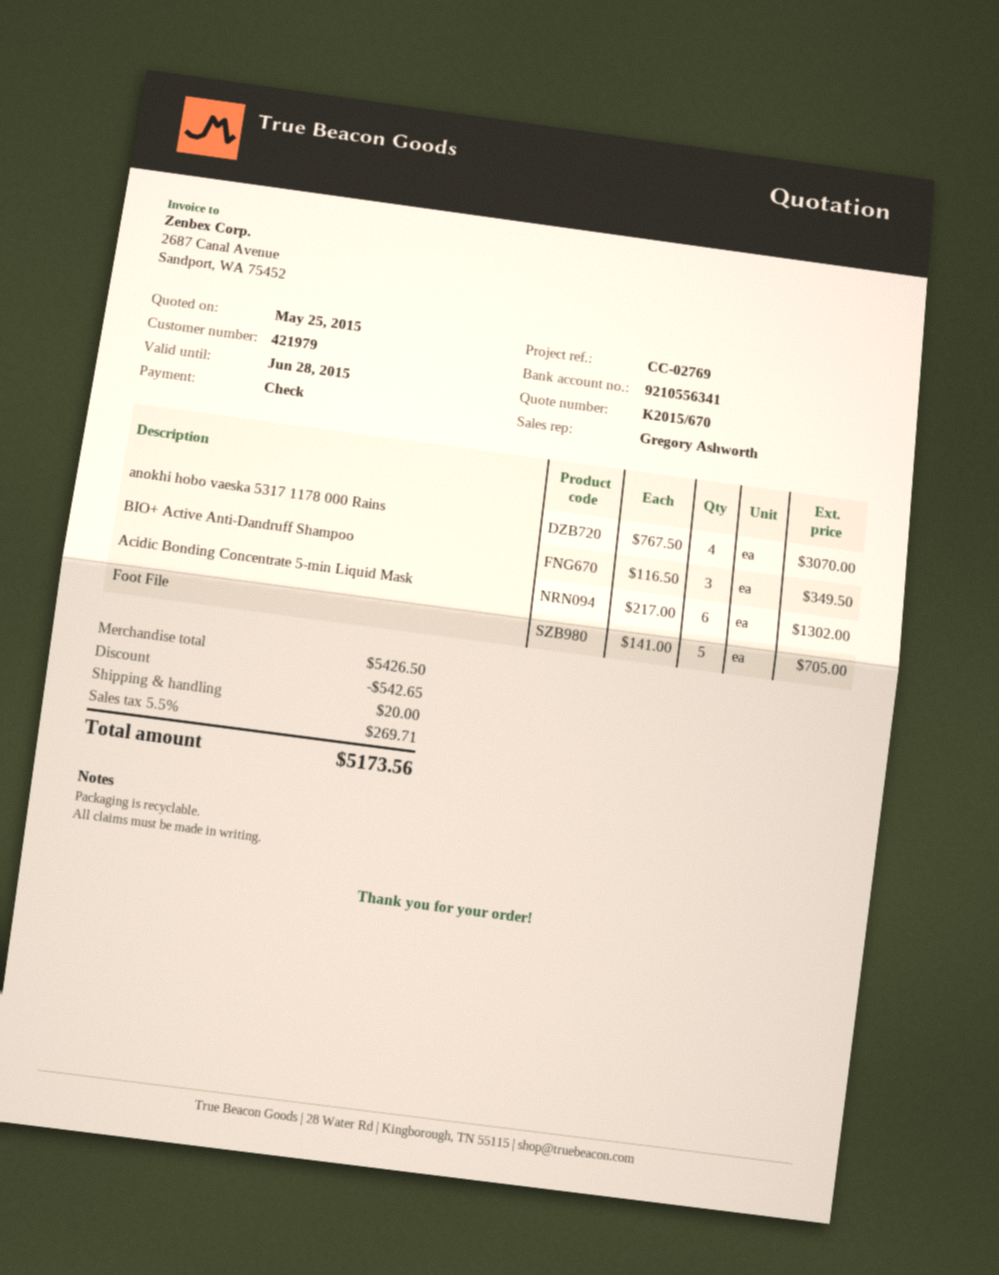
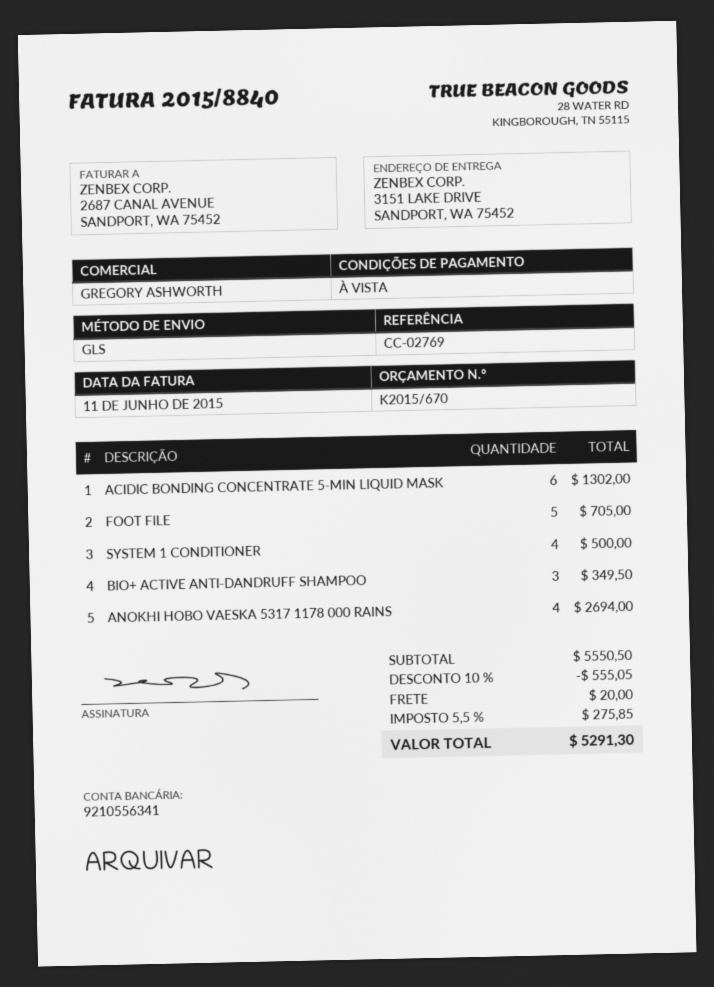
anokhi hobo vaeska 5317 1178 000 Rains: 4 for 3070.00 -> 4 for 2694.00
SYSTEM 1 CONDITIONER: none -> 4 for 500.00
subtotal: 5426.50 -> 5550.50
discount: 542.65 -> 555.05
tax: 5.5% = 269.71 -> 5.5% = 275.85
total: 5173.56 -> 5291.30

